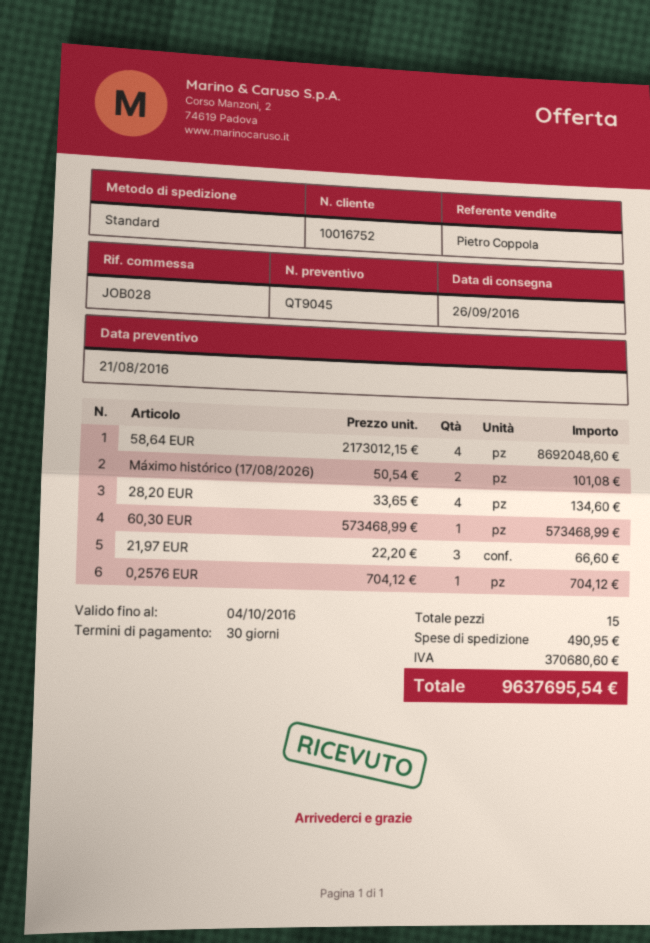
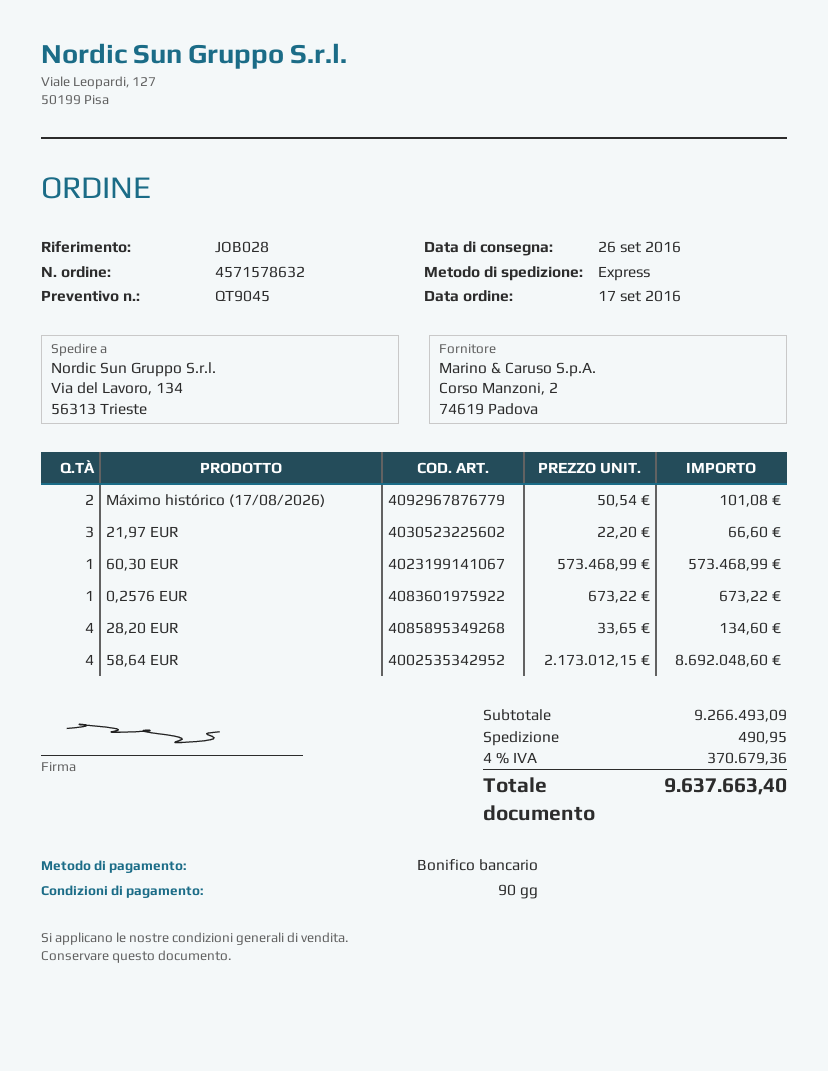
payment terms: 30 days -> 90 days
shipping method: standard -> express
0,2576 EUR: 1 x 704.12 = 704.12 -> 1 x 673.22 = 673.22
tax: 370680.60 -> 370679.36
total: 9637695.54 -> 9637663.40

